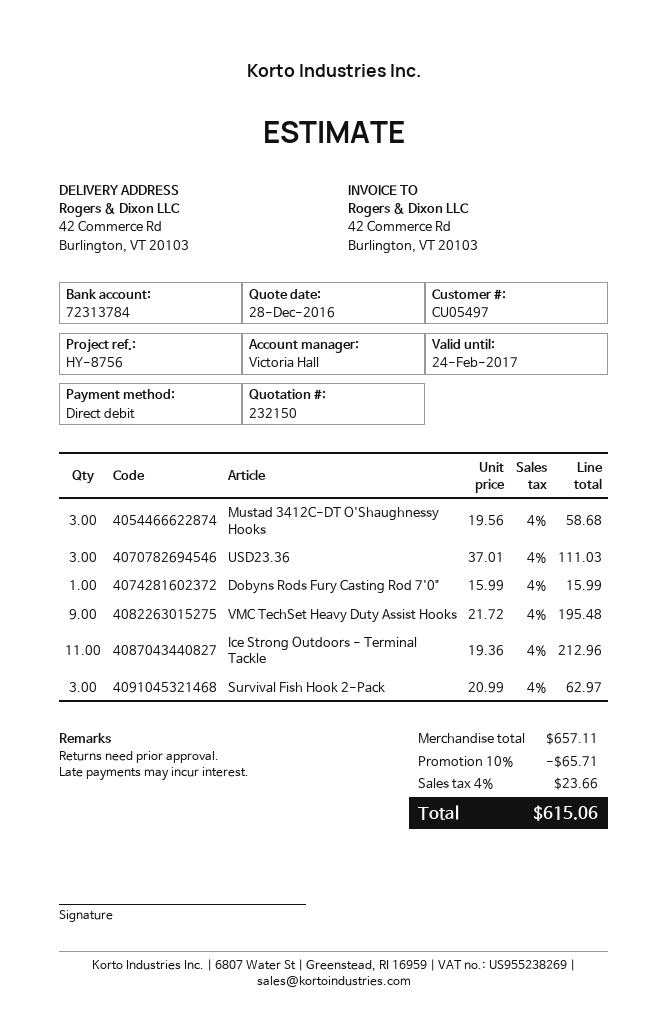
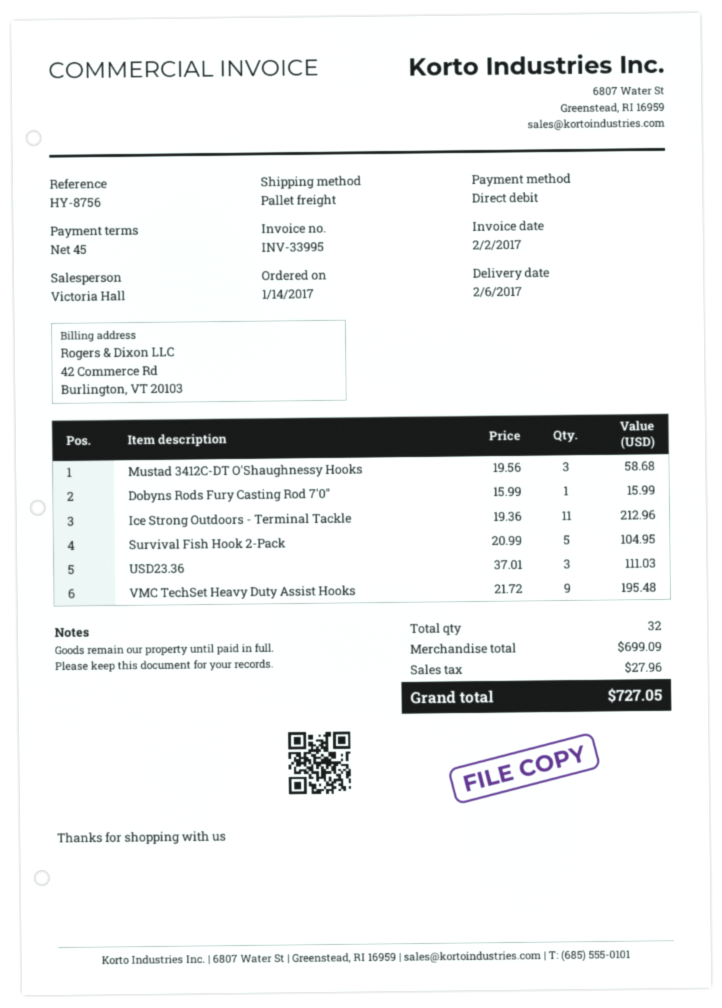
Survival Fish Hook 2-Pack: 3 x 20.99 = 62.97 -> 5 x 20.99 = 104.95
subtotal: 657.11 -> 699.09
discount: 10% = 65.71 -> none
tax: 23.66 -> 27.96
total: 615.06 -> 727.05

